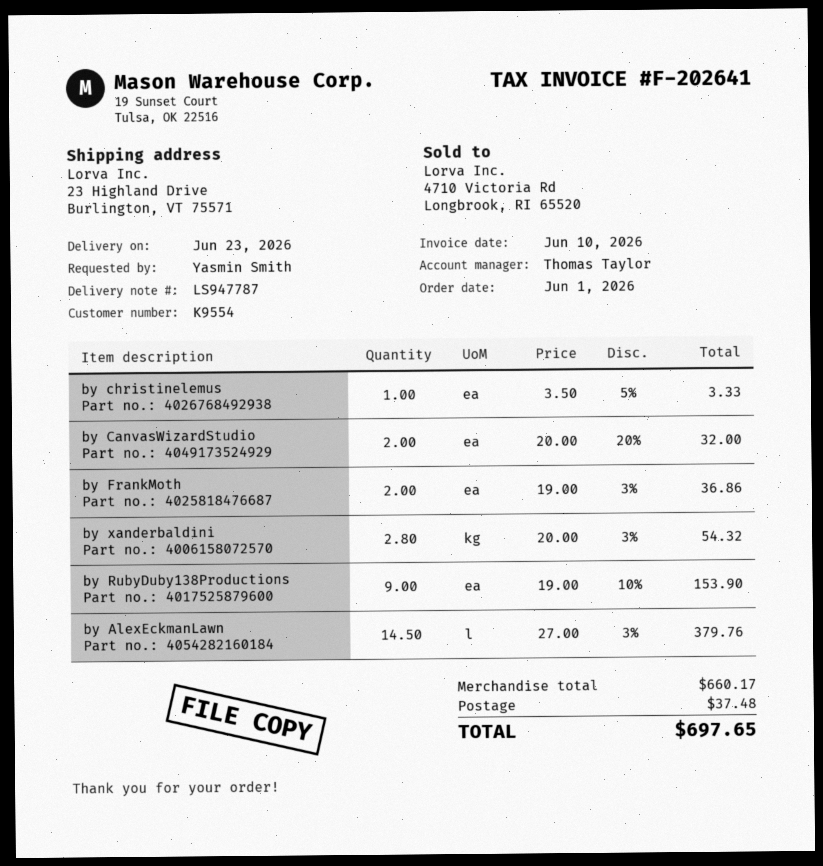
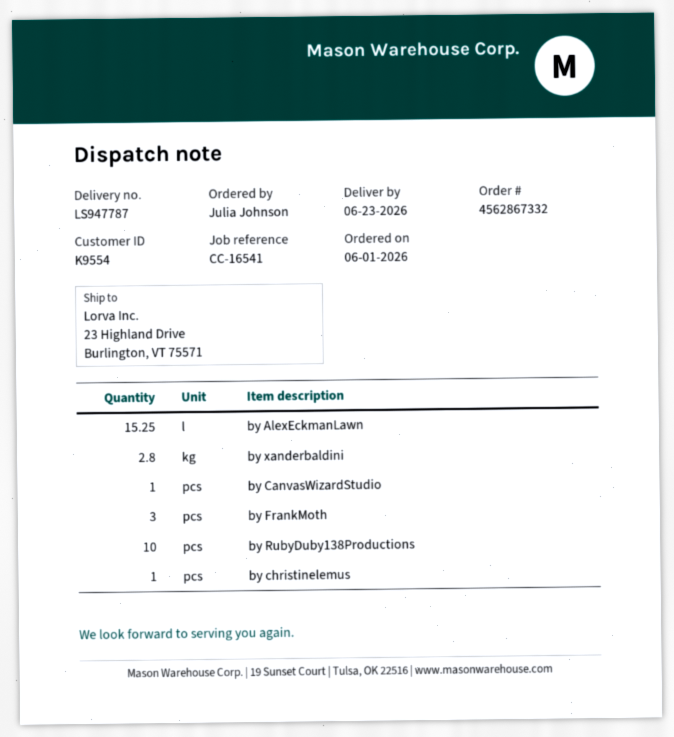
ordered by: Yasmin Smith -> Julia Johnson
by CanvasWizardStudio: 2 -> 1
by FrankMoth: 2 -> 3
by RubyDuby138Productions: 9 -> 10
by AlexEckmanLawn: 14.5 -> 15.25

